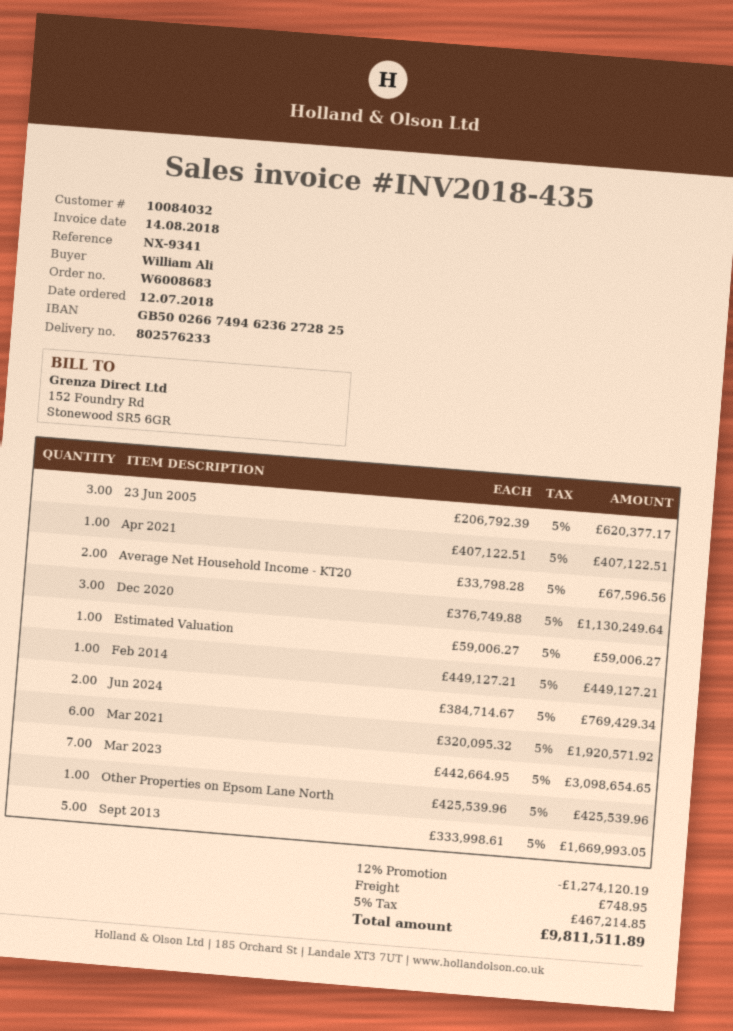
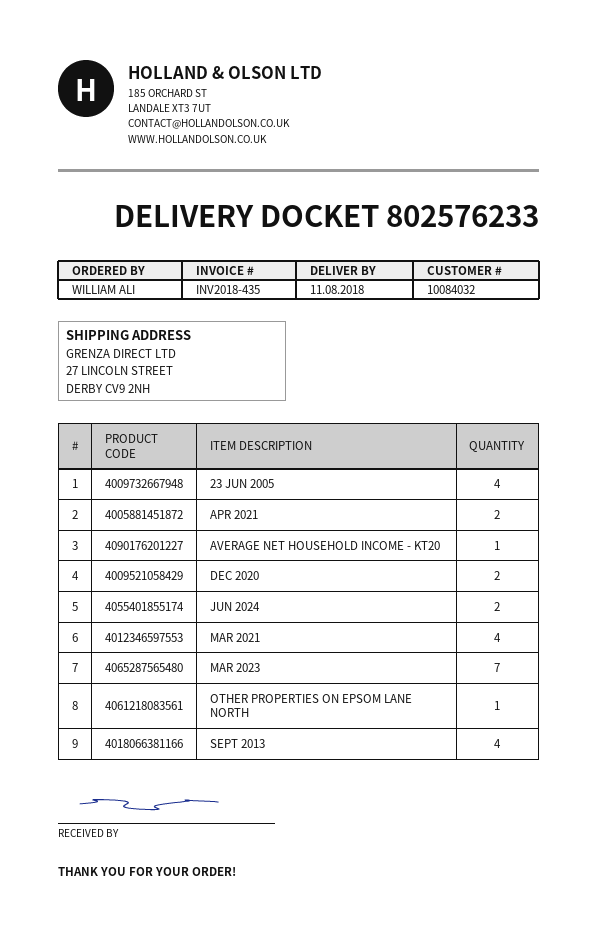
23 Jun 2005: 3 -> 4
Apr 2021: 1 -> 2
Average Net Household Income - KT20: 2 -> 1
Dec 2020: 3 -> 2
Estimated Valuation: 1 -> none
Feb 2014: 1 -> none
Mar 2021: 6 -> 4
Sept 2013: 5 -> 4

